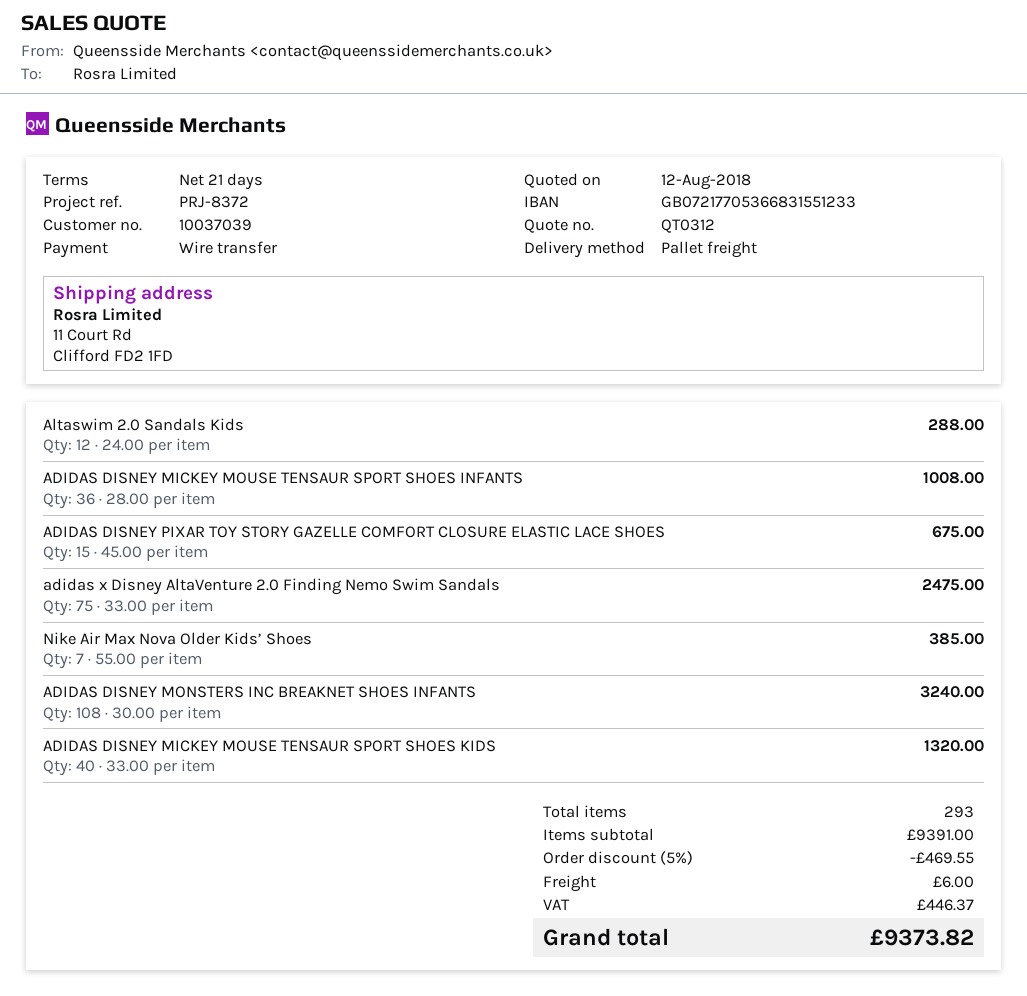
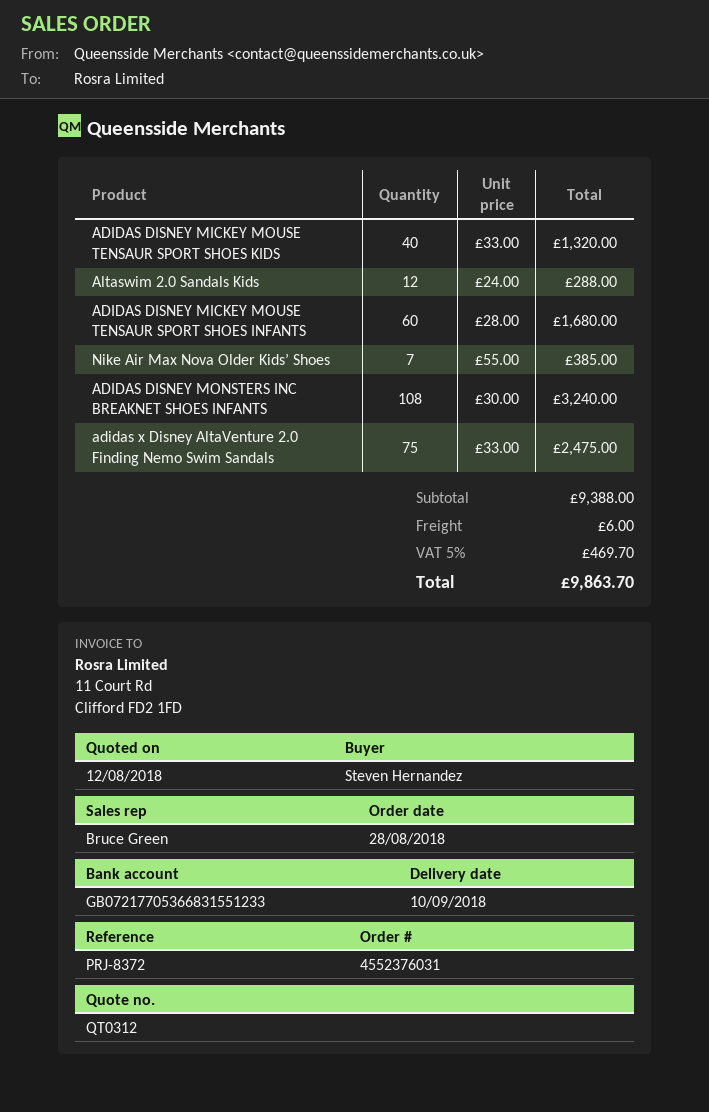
ADIDAS DISNEY MICKEY MOUSE TENSAUR SPORT SHOES INFANTS: 36 x 28.00 = 1008.00 -> 60 x 28.00 = 1680.00
ADIDAS DISNEY PIXAR TOY STORY GAZELLE COMFORT CLOSURE ELASTIC LACE SHOES: 15 x 45.00 = 675.00 -> none
subtotal: 9391.00 -> 9388.00
discount: 5% = 469.55 -> none
tax: 446.37 -> 469.70
total: 9373.82 -> 9863.70

